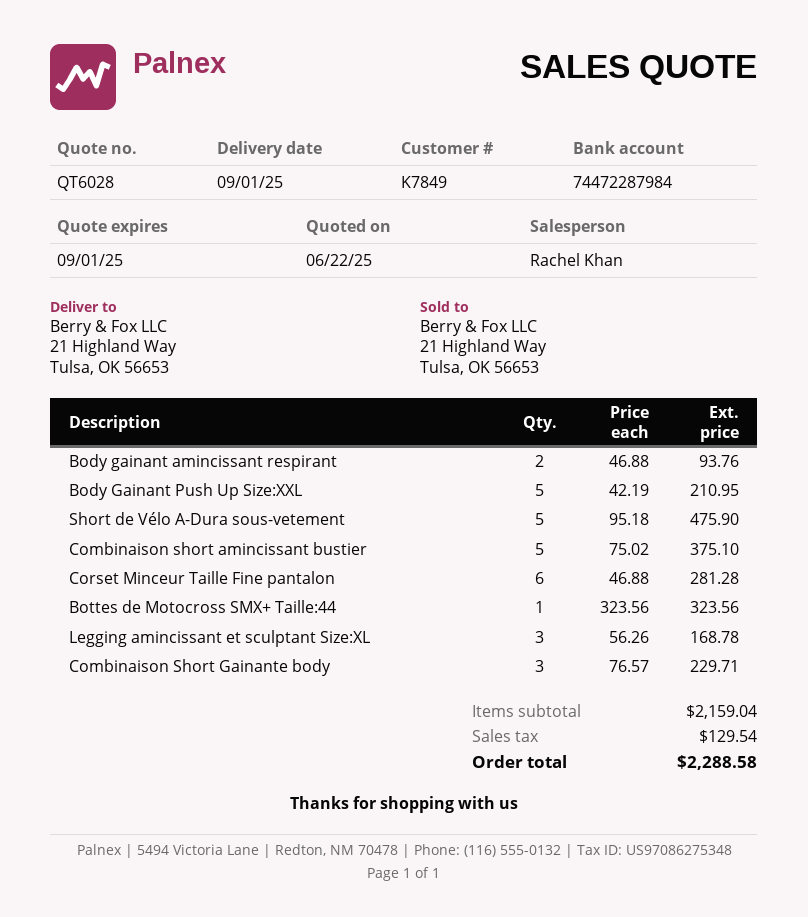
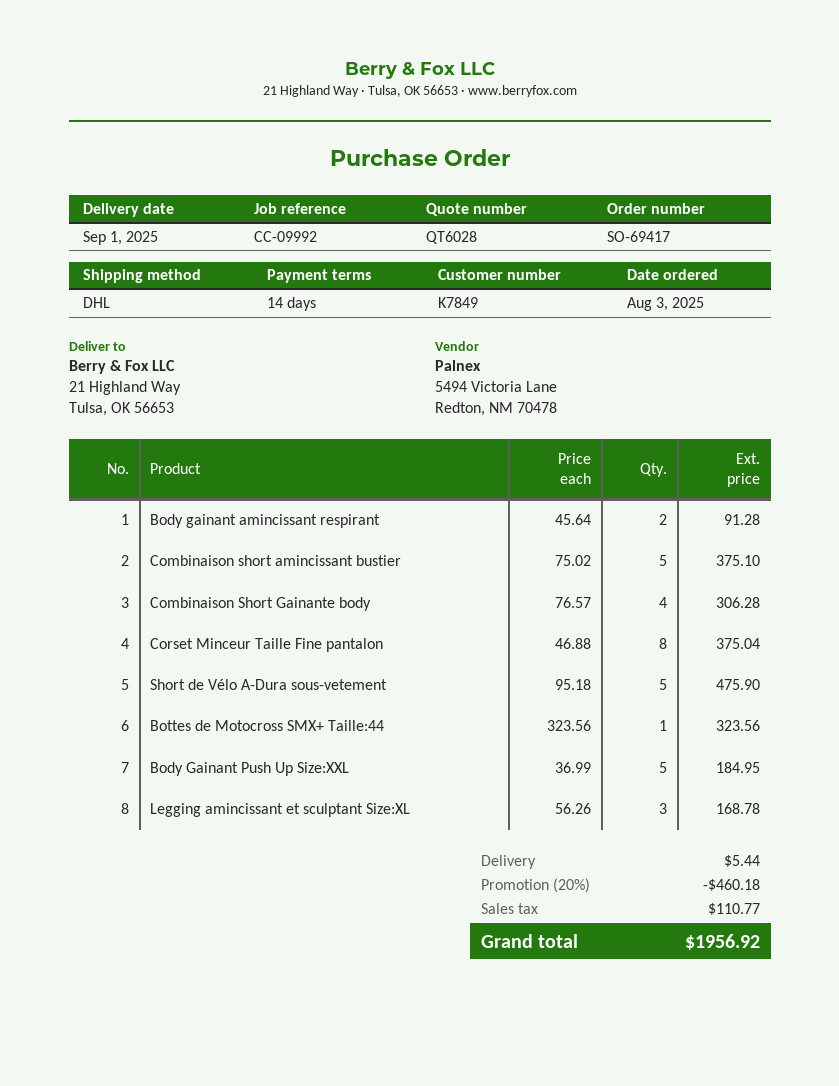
Body gainant amincissant respirant: 2 x 46.88 = 93.76 -> 2 x 45.64 = 91.28
Body Gainant Push Up Size:XXL: 5 x 42.19 = 210.95 -> 5 x 36.99 = 184.95
Corset Minceur Taille Fine pantalon: 6 x 46.88 = 281.28 -> 8 x 46.88 = 375.04
Combinaison Short Gainante body: 3 x 76.57 = 229.71 -> 4 x 76.57 = 306.28
discount: none -> 20% = 460.18
shipping: none -> 5.44
tax: 129.54 -> 110.77
total: 2288.58 -> 1956.92

